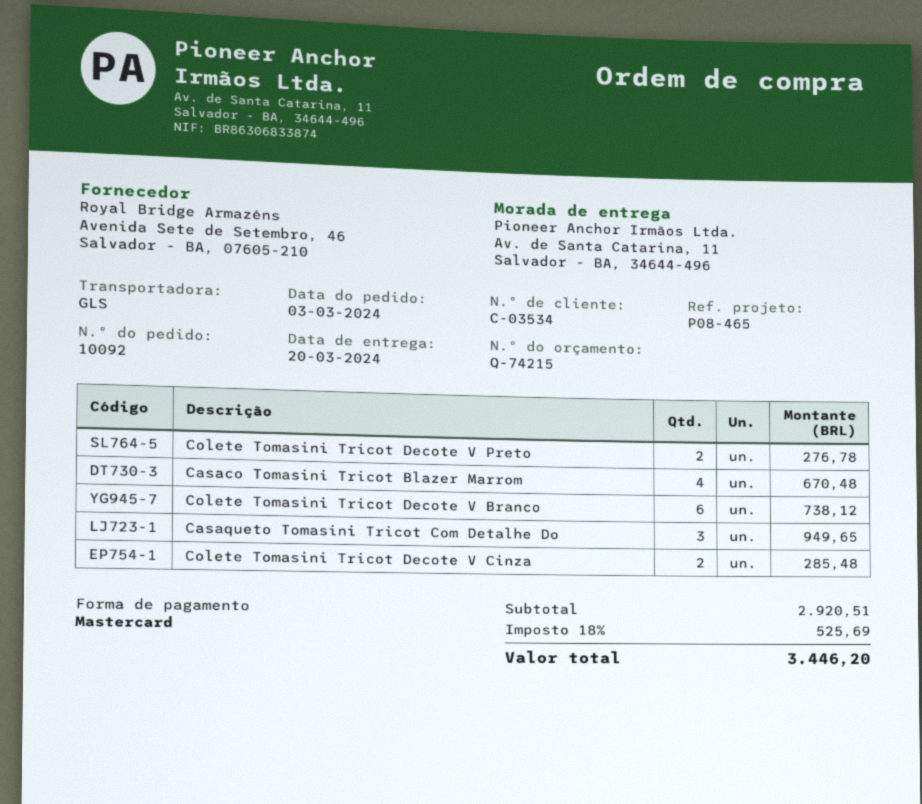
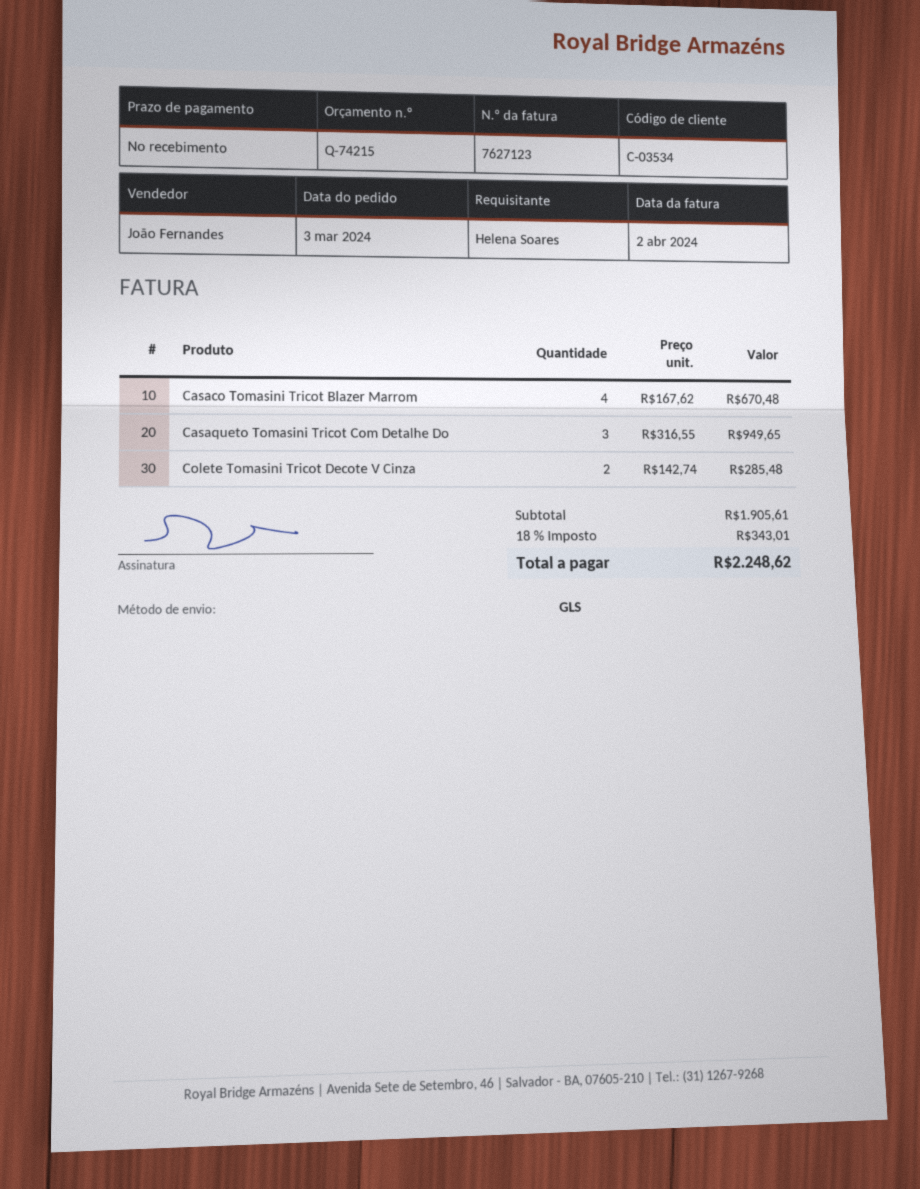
Colete Tomasini Tricot Decote V Preto: 2 for 276.78 -> none
Colete Tomasini Tricot Decote V Branco: 6 for 738.12 -> none
subtotal: 2920.51 -> 1905.61
tax: 18% = 525.69 -> 18% = 343.01
total: 3446.20 -> 2248.62

